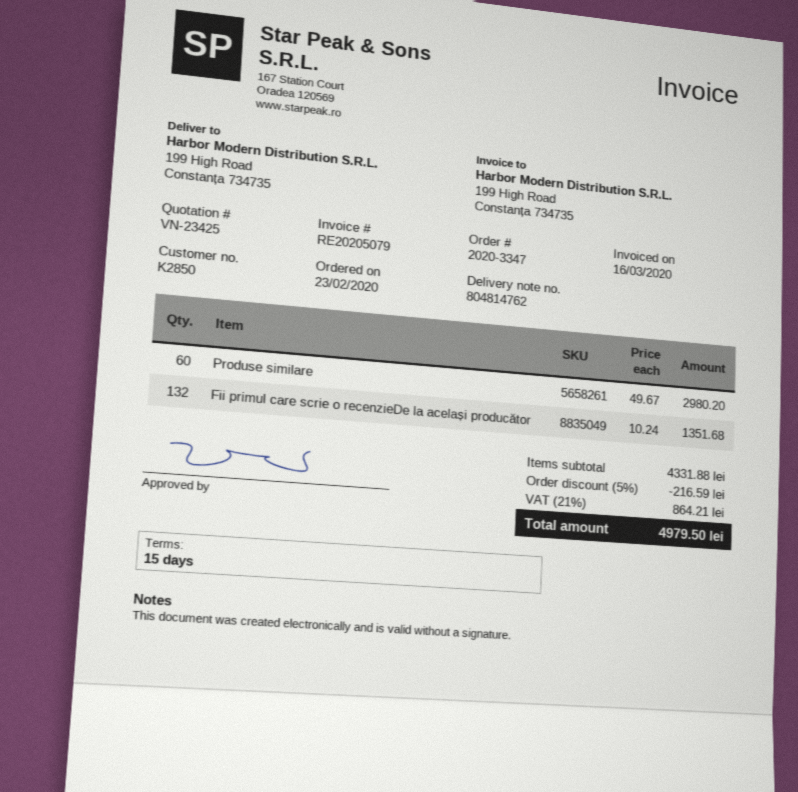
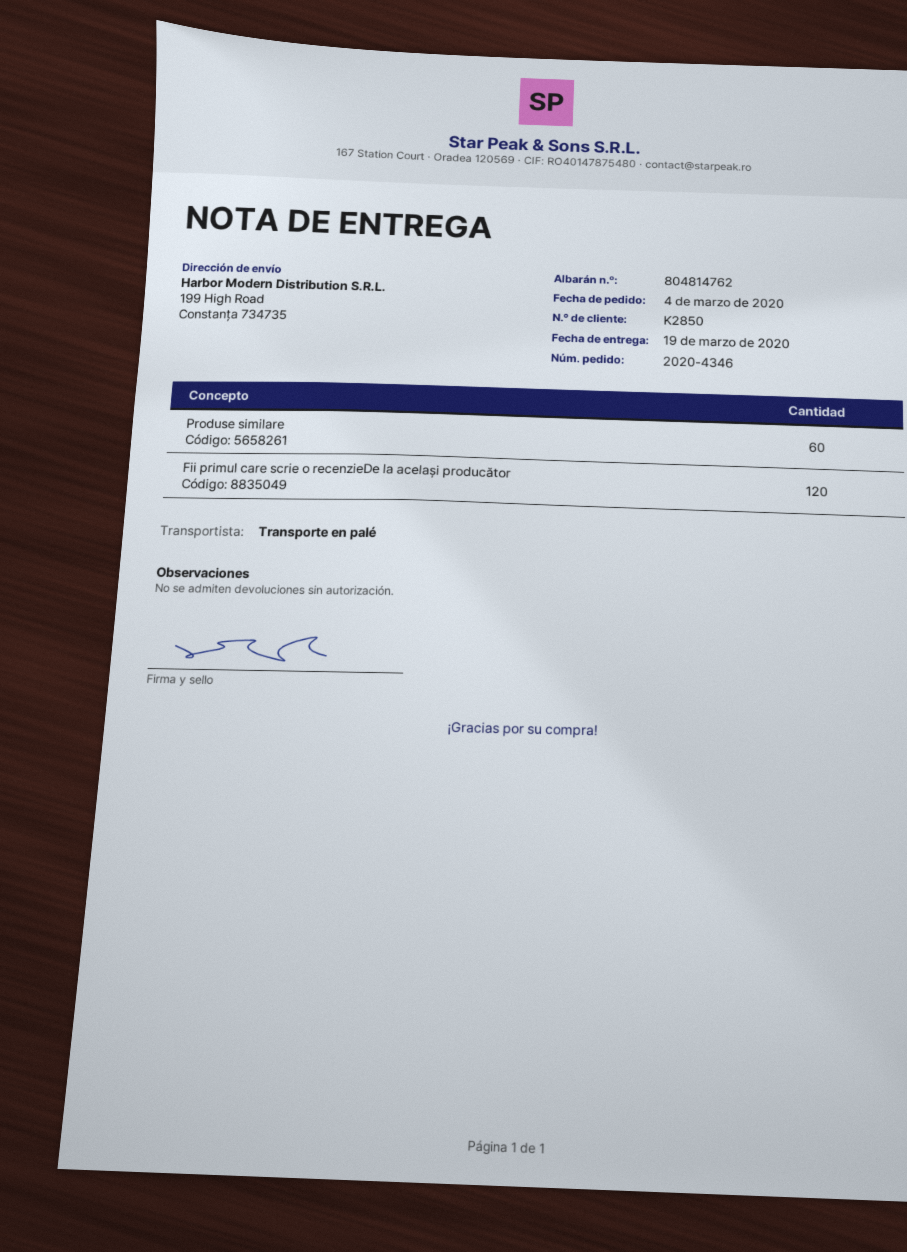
order number: 2020-3347 -> 2020-4346
order date: 2020-02-23 -> 2020-03-04
Fii primul care scrie o recenzieDe la același producător: 132 -> 120

